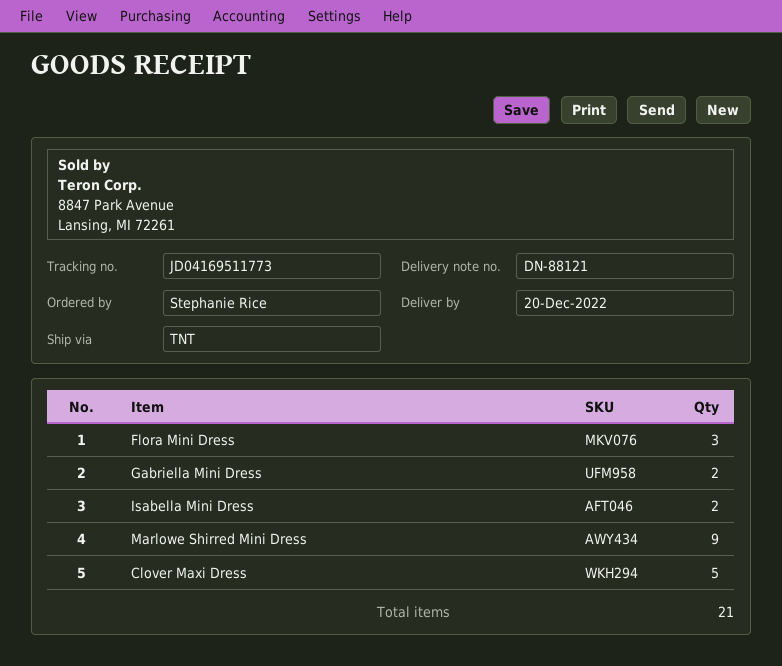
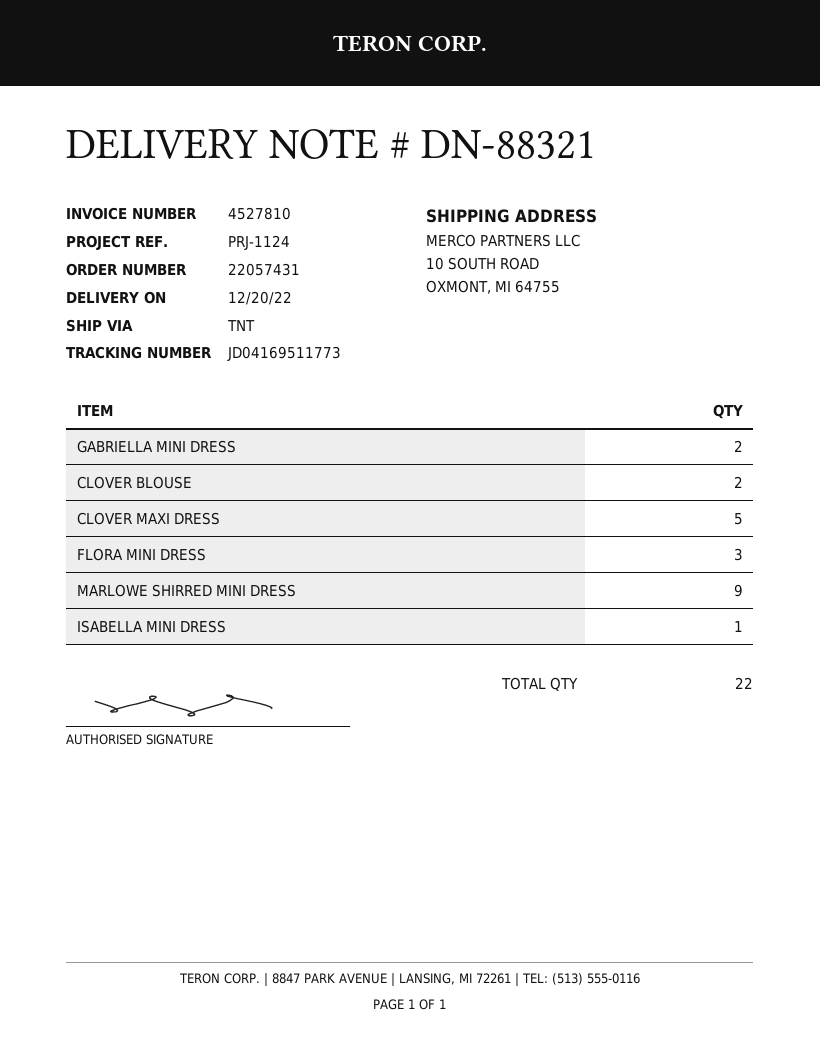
delivery note number: DN-88121 -> DN-88321
Isabella Mini Dress: 2 -> 1
CLOVER BLOUSE: none -> 2
total quantity: 21 -> 22

